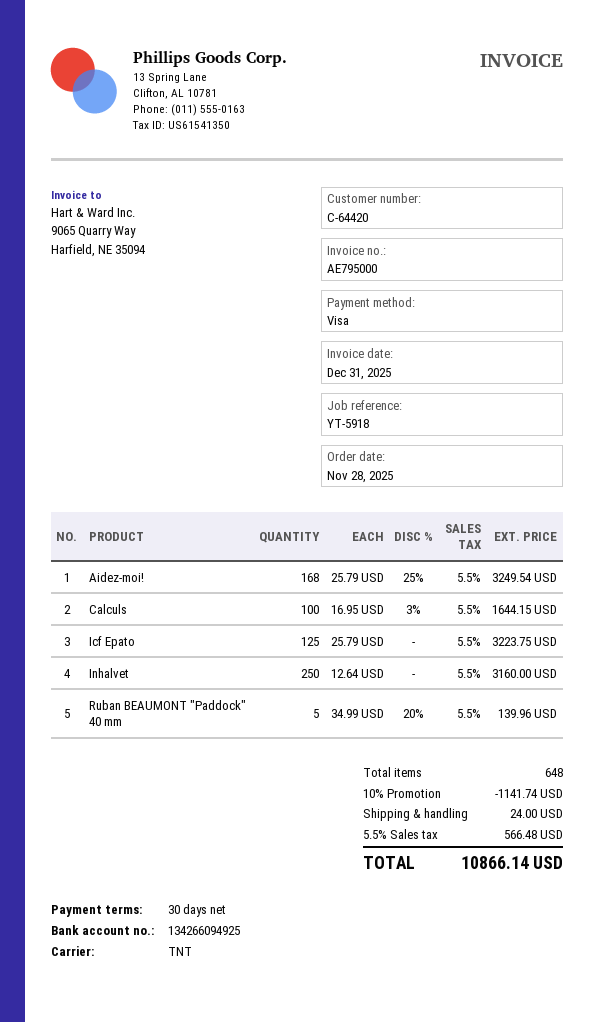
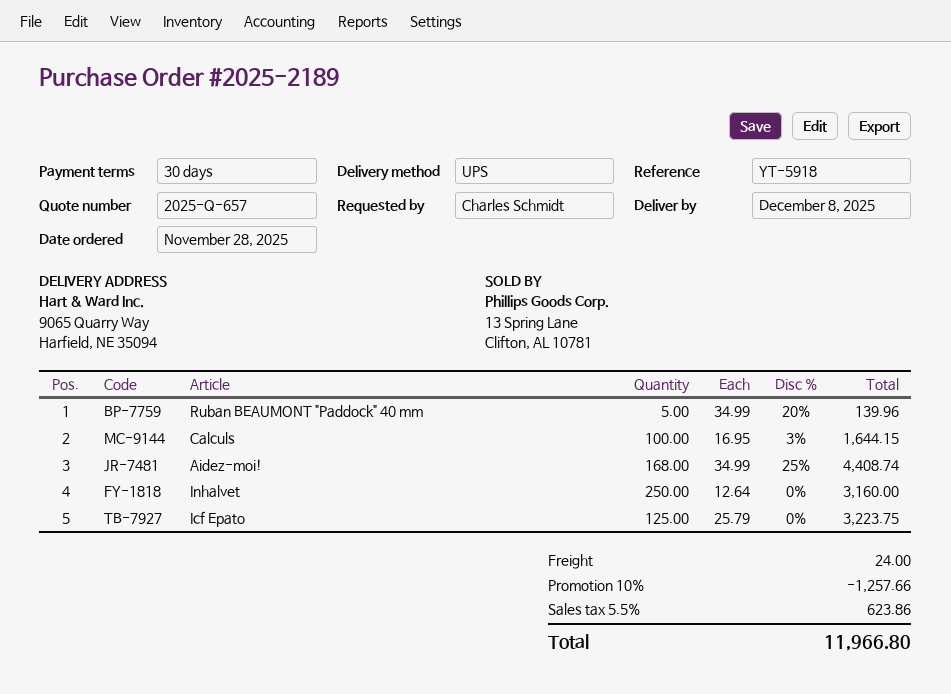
shipping method: TNT -> UPS
Aidez-moi!: 168 x 25.79 - 25% = 3249.54 -> 168 x 34.99 - 25% = 4408.74
discount: 10% = 1141.74 -> 10% = 1257.66
tax: 5.5% = 566.48 -> 5.5% = 623.86
total: 10866.14 -> 11966.80

